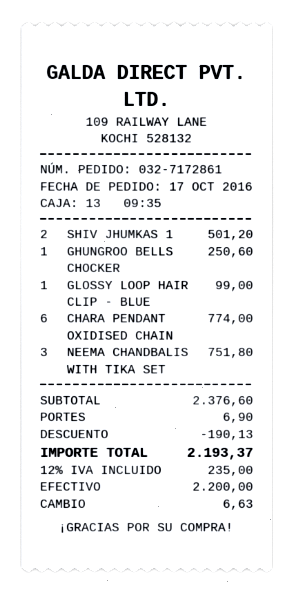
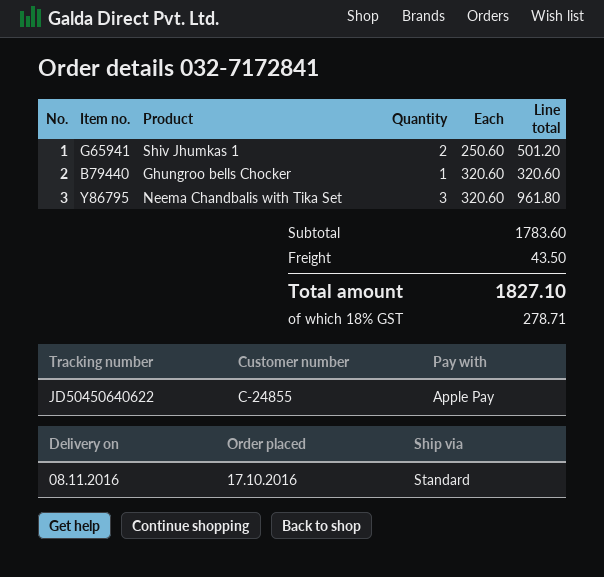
order number: 032-7172861 -> 032-7172841
payment method: cash -> Apple Pay
GHUNGROO BELLS CHOCKER: 1 for 250.60 -> 1 for 320.60
GLOSSY LOOP HAIR CLIP - BLUE: 1 for 99.00 -> none
CHARA PENDANT OXIDISED CHAIN: 6 for 774.00 -> none
NEEMA CHANDBALIS WITH TIKA SET: 3 for 751.80 -> 3 for 961.80
subtotal: 2376.60 -> 1783.60
discount: 190.13 -> none
shipping: 6.90 -> 43.50
tax: 12% = 235.00 -> 18% = 278.71
total: 2193.37 -> 1827.10

